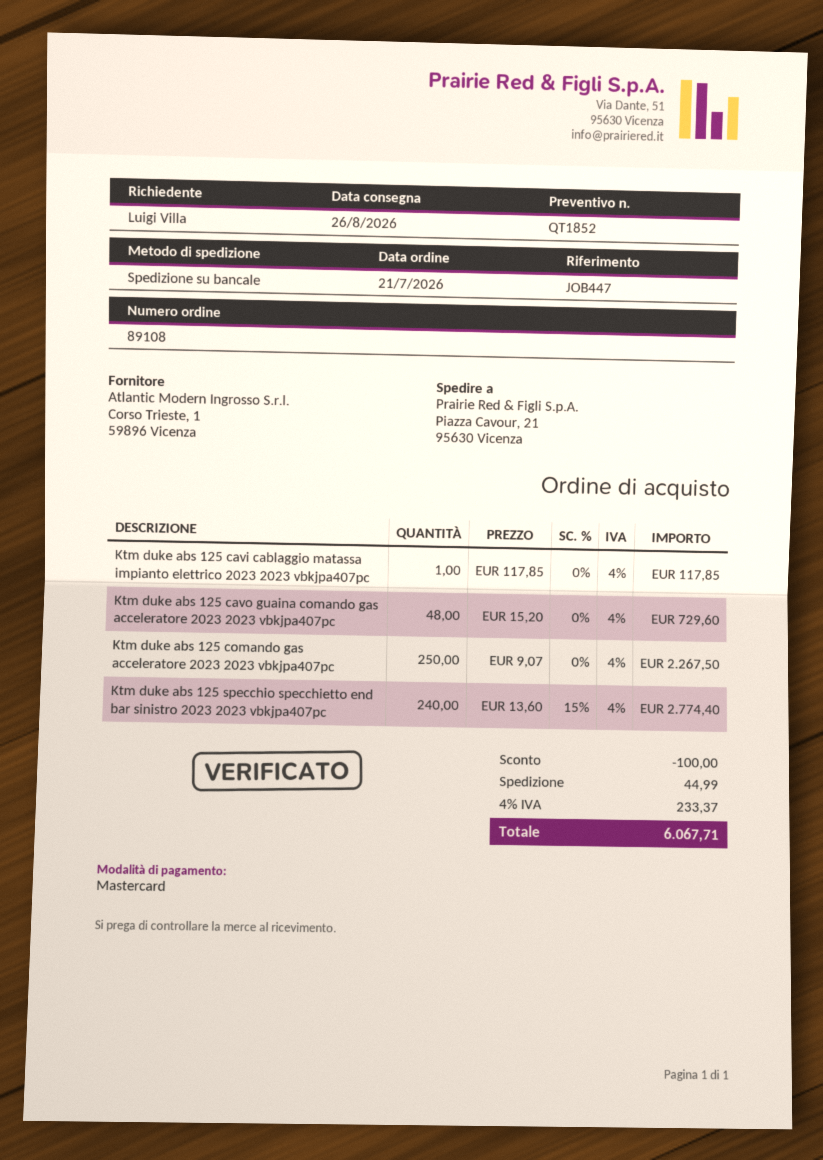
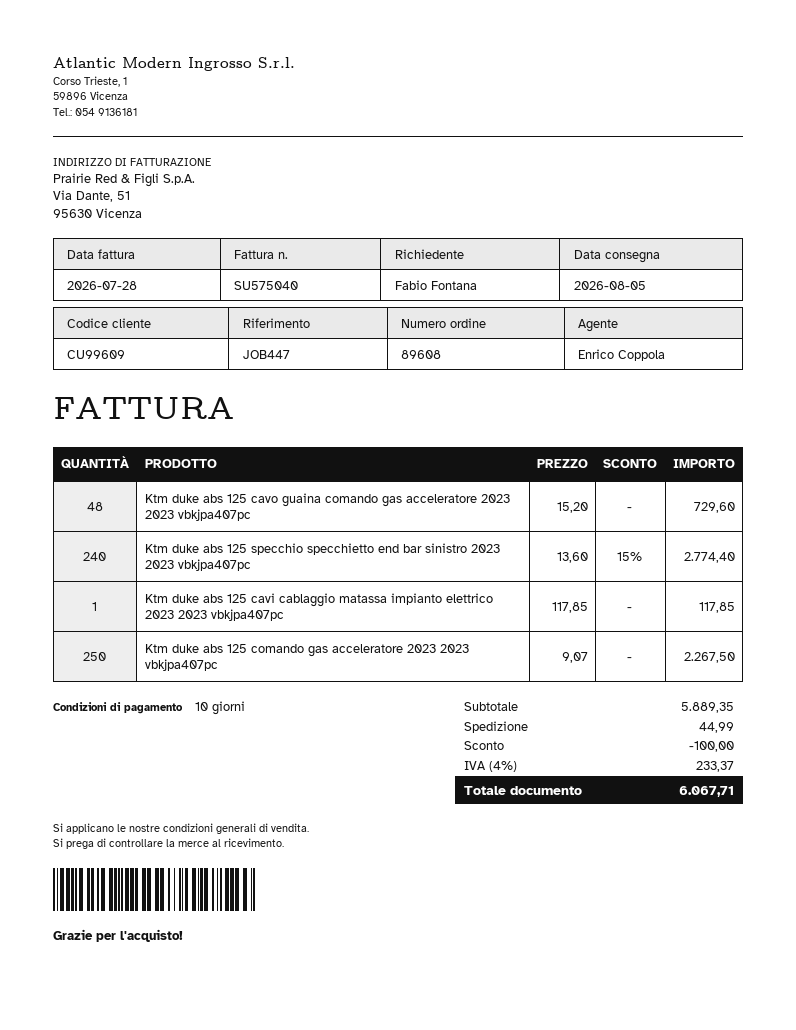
order number: 89108 -> 89608
delivery date: 2026-08-26 -> 2026-08-05
ordered by: Luigi Villa -> Fabio Fontana

